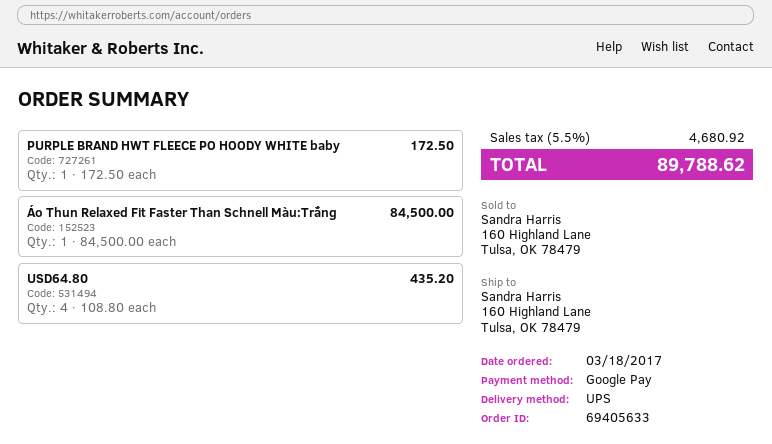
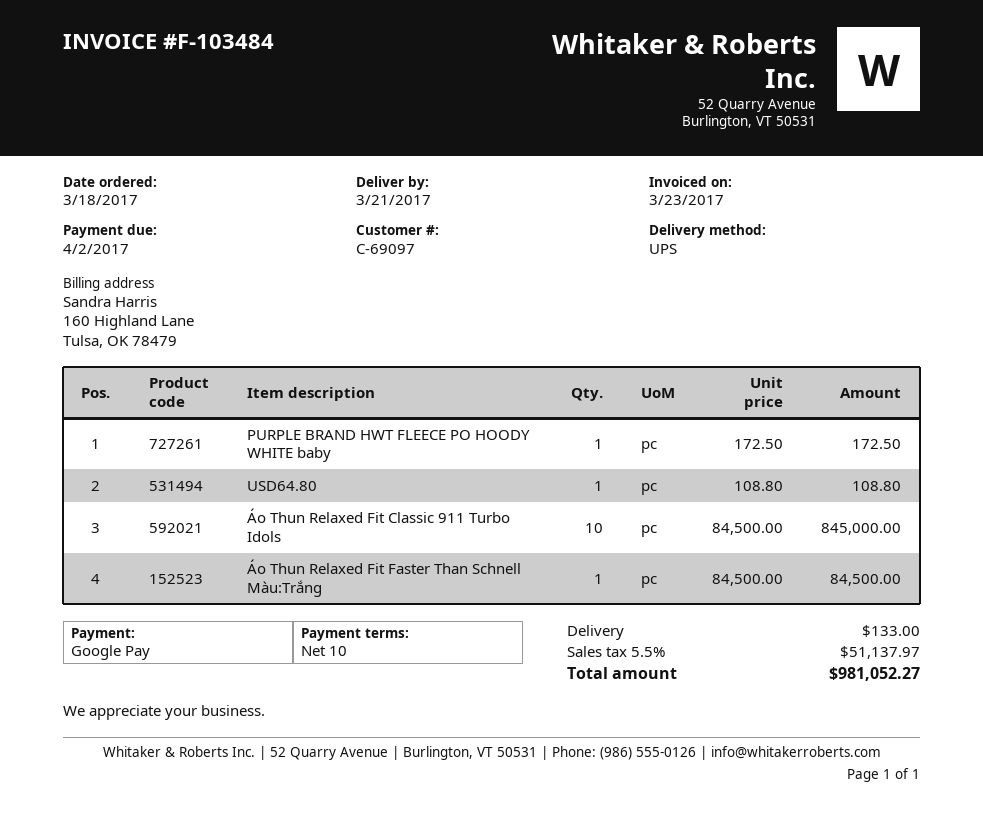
USD64.80: 4 x 108.80 = 435.20 -> 1 x 108.80 = 108.80
Áo Thun Relaxed Fit Classic 911 Turbo Idols: none -> 10 x 84500.00 = 845000.00
shipping: none -> 133.00
tax: 5.5% = 4680.92 -> 5.5% = 51137.97
total: 89788.62 -> 981052.27

